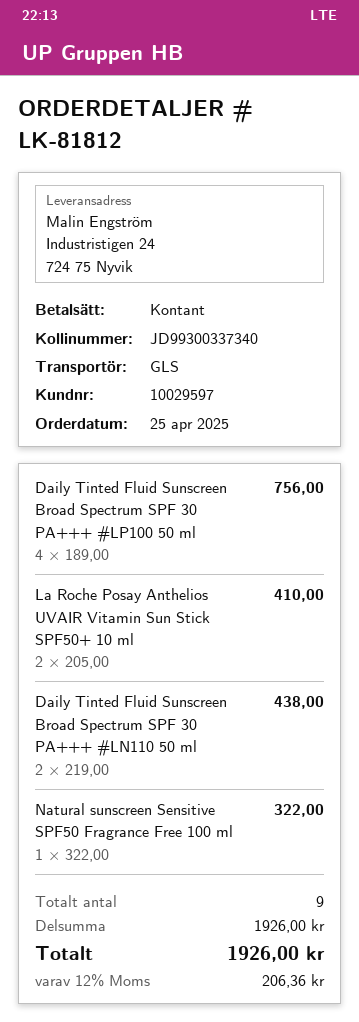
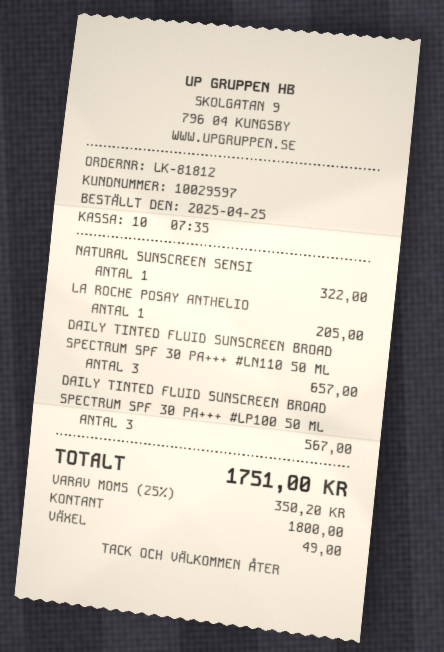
Daily Tinted Fluid Sunscreen Broad Spectrum SPF 30 PA+++ #LP100 50 ml: 4 for 756.00 -> 3 for 567.00
La Roche Posay Anthelios UVAIR Vitamin Sun Stick SPF50+ 10 ml: 2 for 410.00 -> 1 for 205.00
Daily Tinted Fluid Sunscreen Broad Spectrum SPF 30 PA+++ #LN110 50 ml: 2 for 438.00 -> 3 for 657.00
tax: 12% = 206.36 -> 25% = 350.20
total: 1926.00 -> 1751.00

